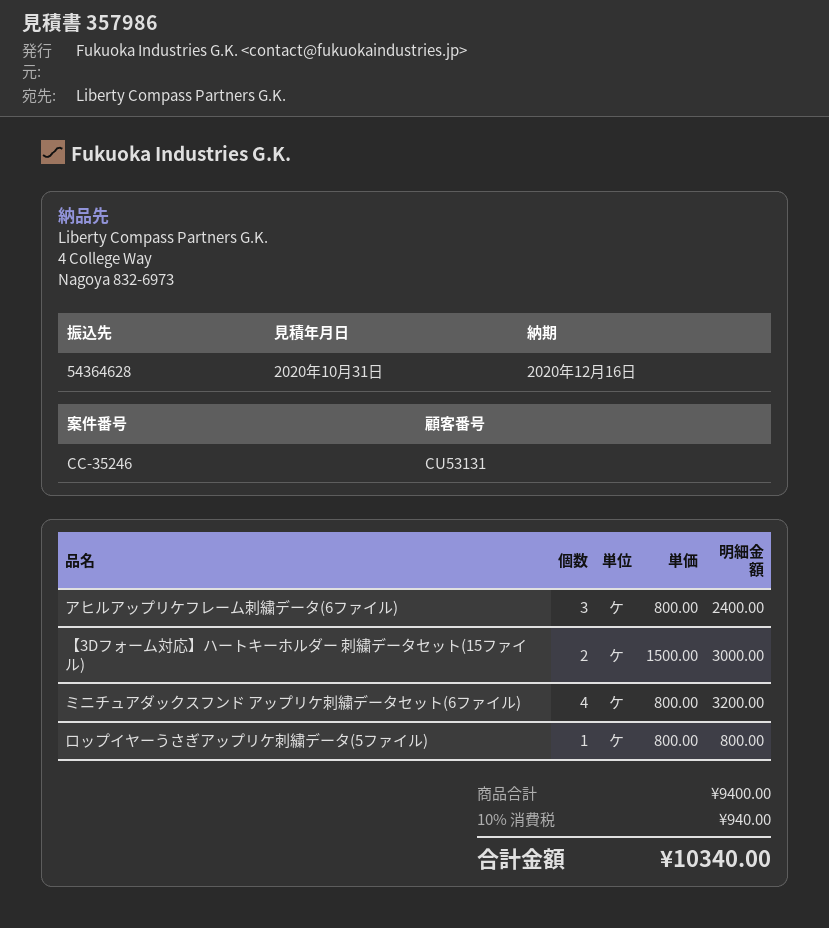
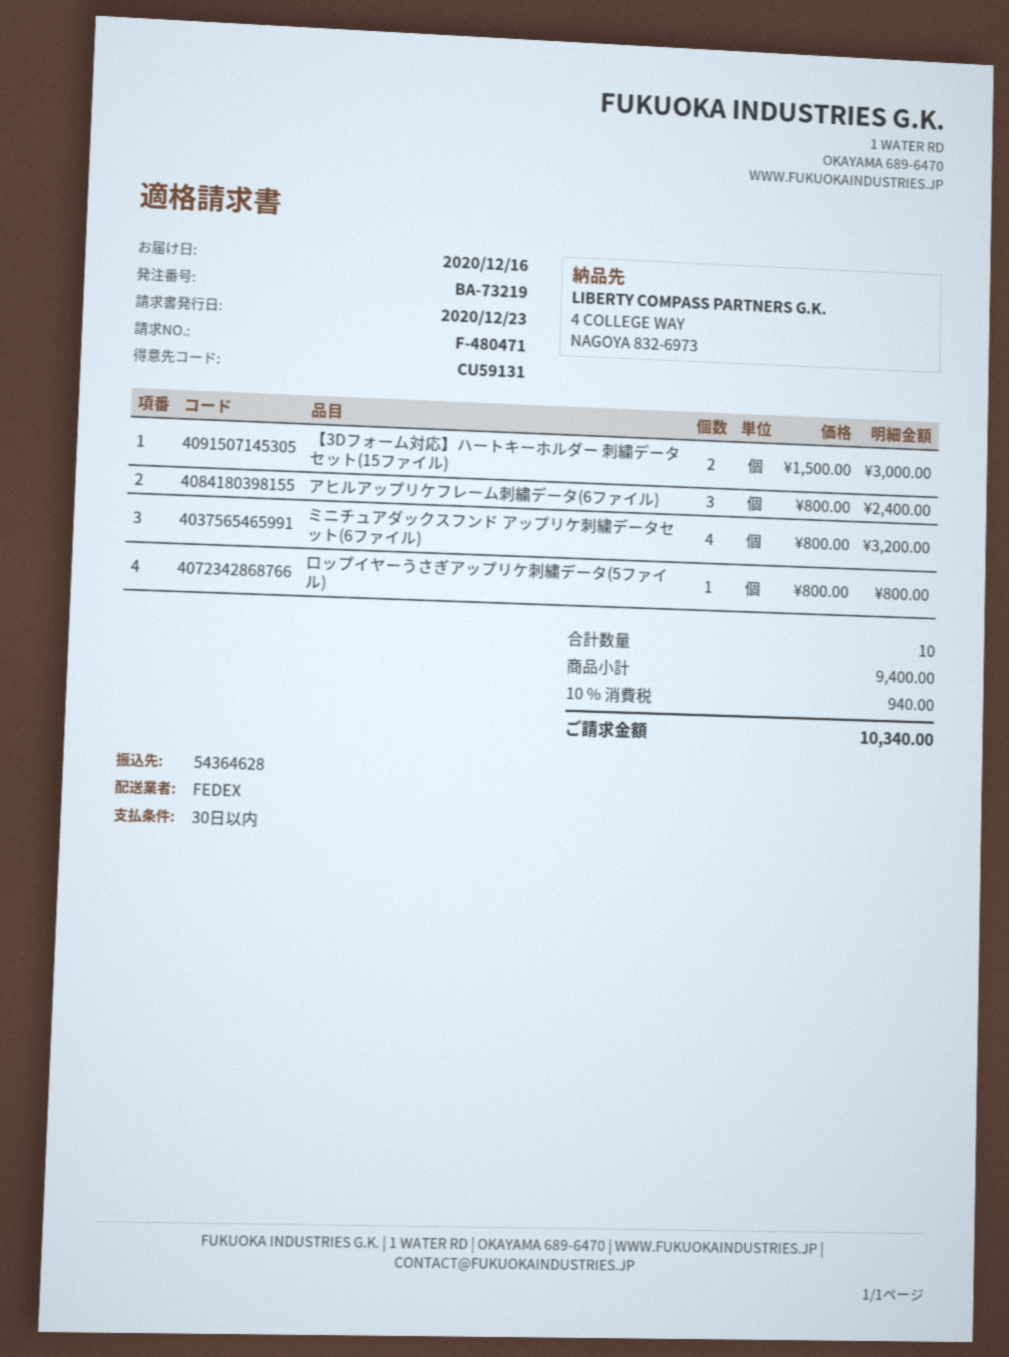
customer number: CU53131 -> CU59131

